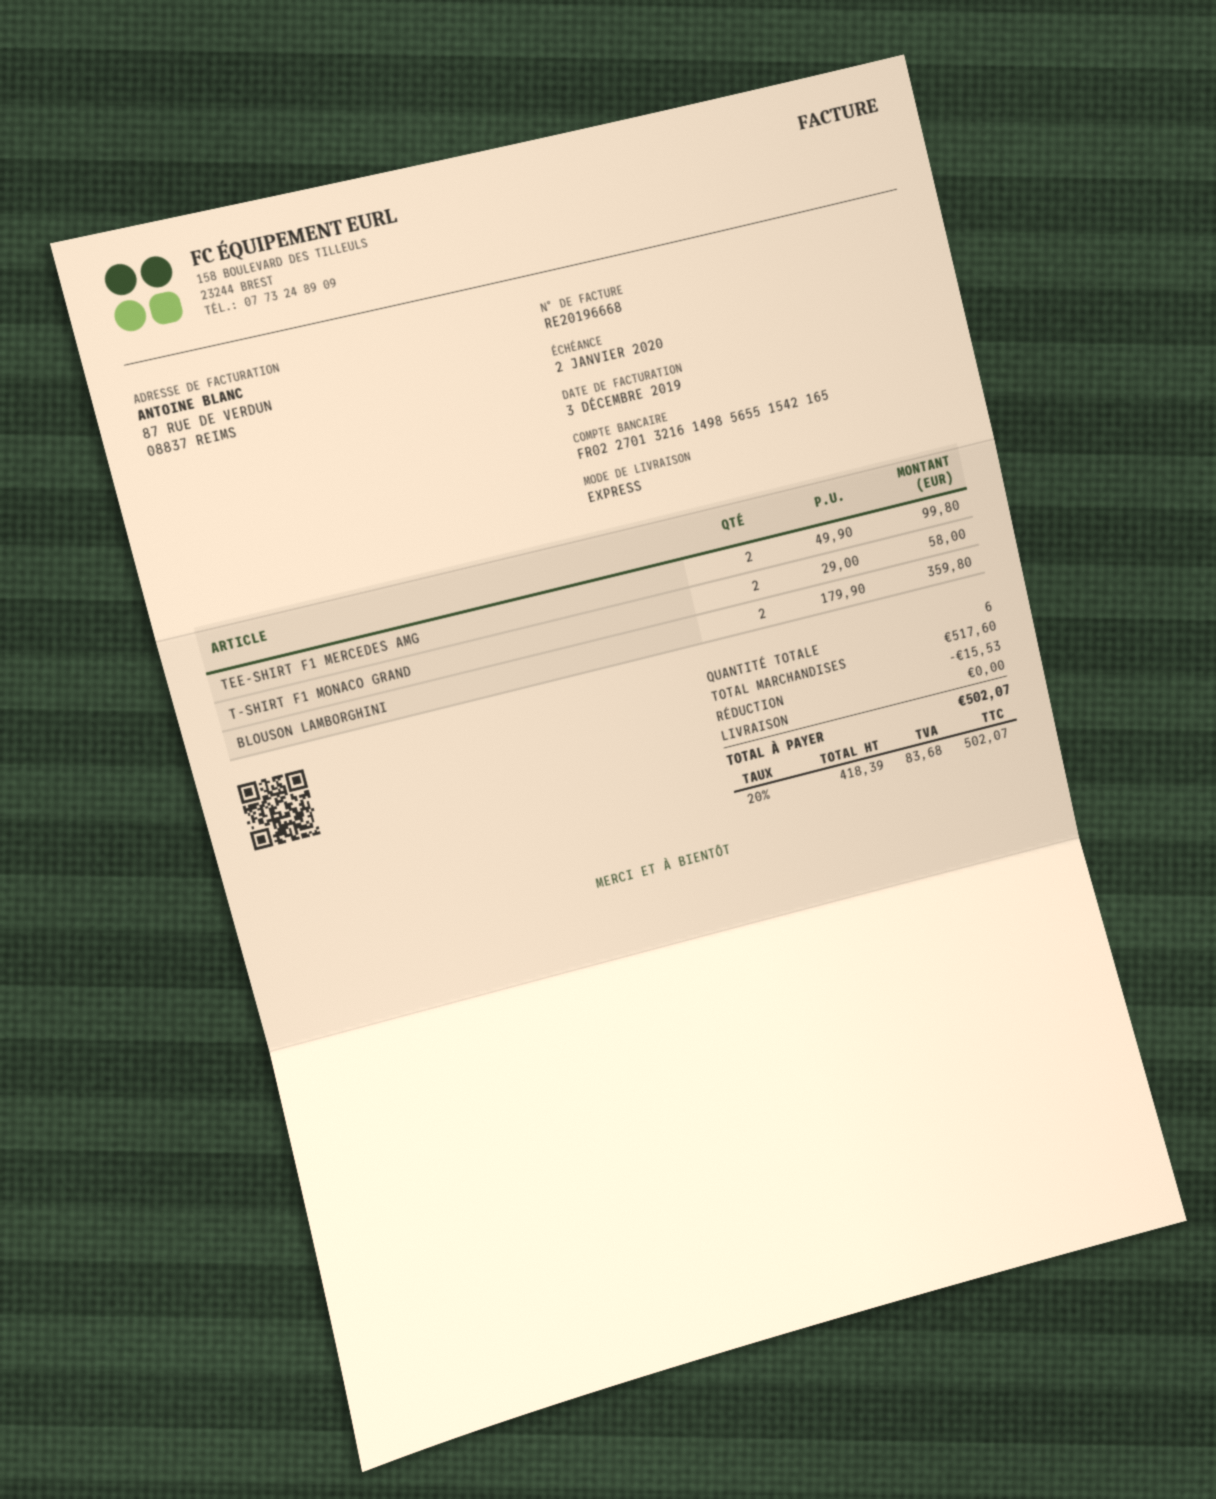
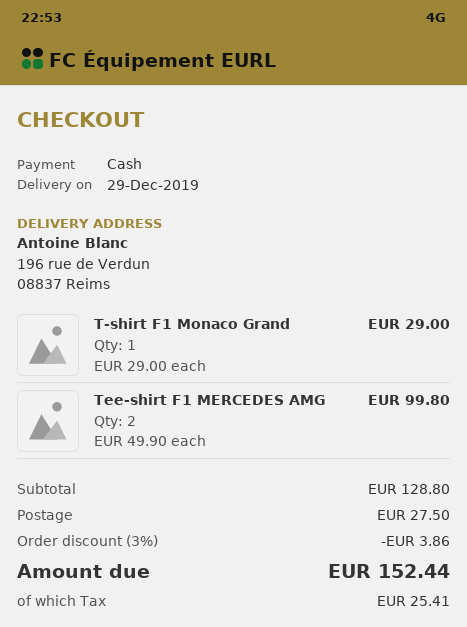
T-SHIRT F1 MONACO GRAND: 2 x 29.00 = 58.00 -> 1 x 29.00 = 29.00
BLOUSON LAMBORGHINI: 2 x 179.90 = 359.80 -> none
subtotal: 517.60 -> 128.80
discount: 15.53 -> 3.86
shipping: 0.00 -> 27.50
tax: 83.68 -> 25.41
total: 502.07 -> 152.44

